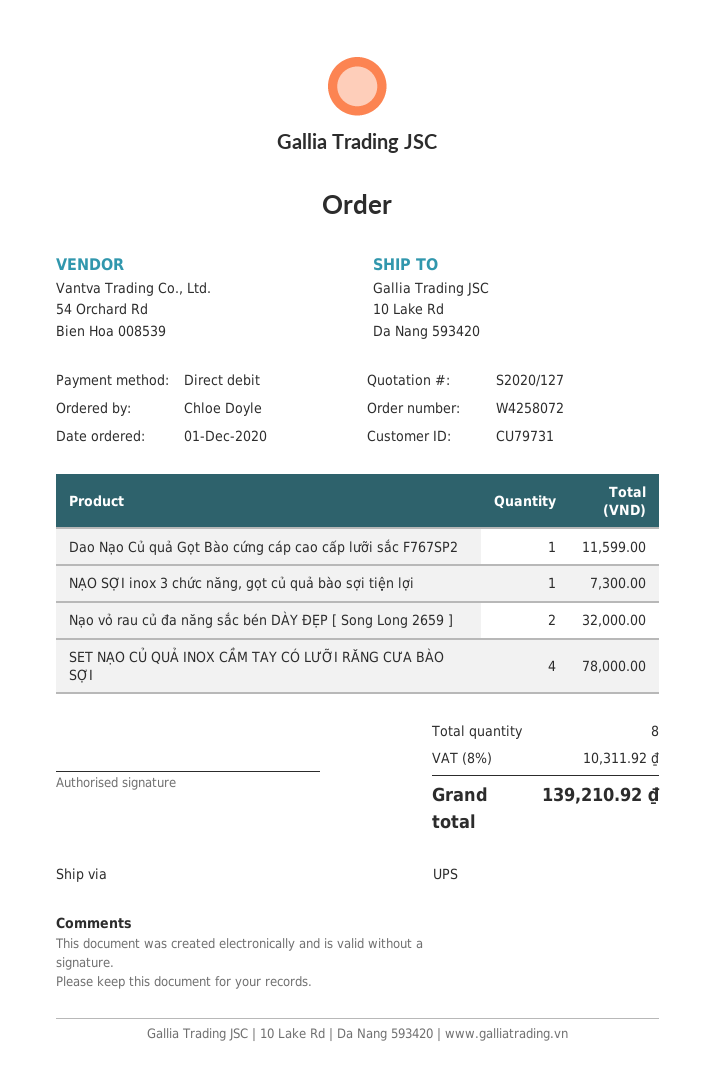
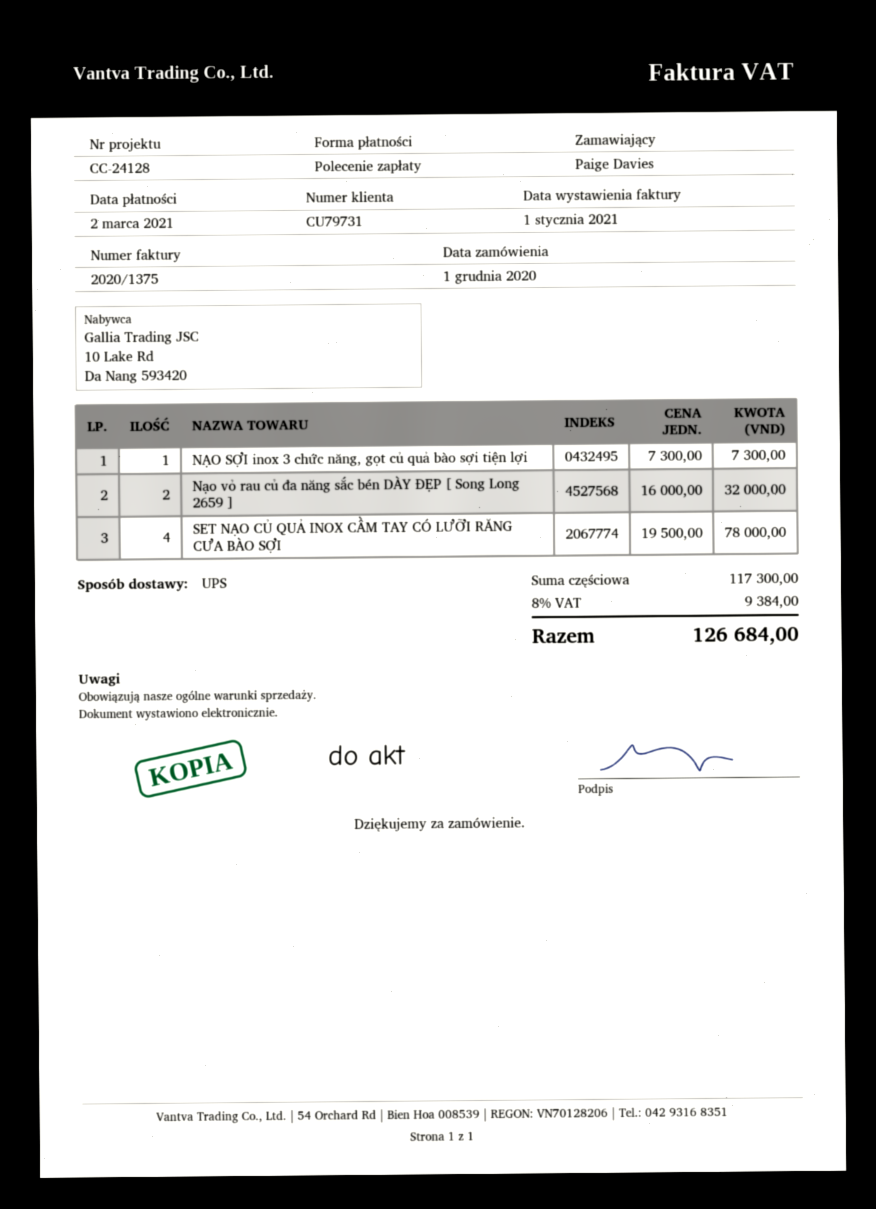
ordered by: Chloe Doyle -> Paige Davies
Dao Nạo Củ quả Gọt Bào cứng cáp cao cấp lưỡi sắc F767SP2: 1 for 11599.00 -> none
tax: 8% = 10311.92 -> 8% = 9384.00
total: 139210.92 -> 126684.00

